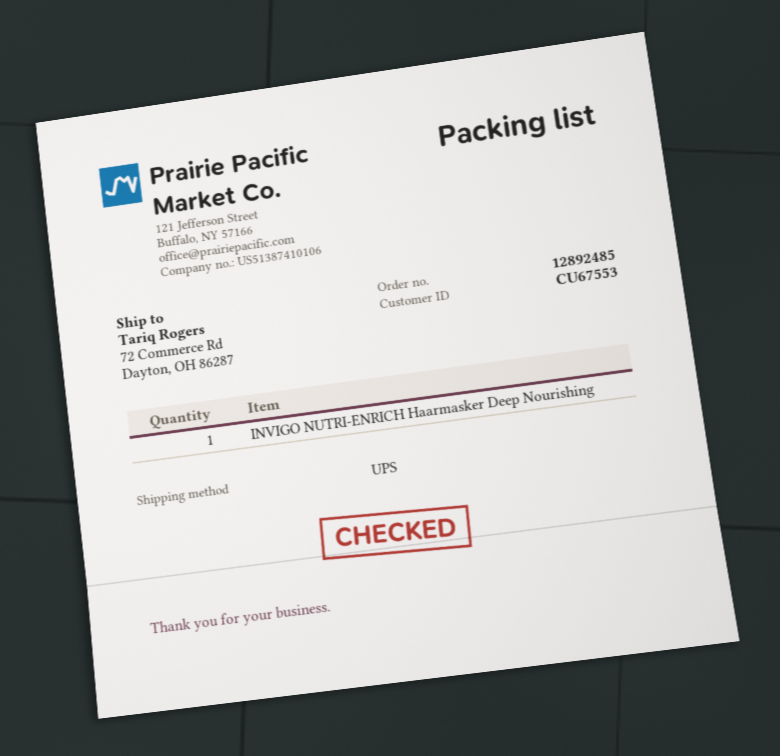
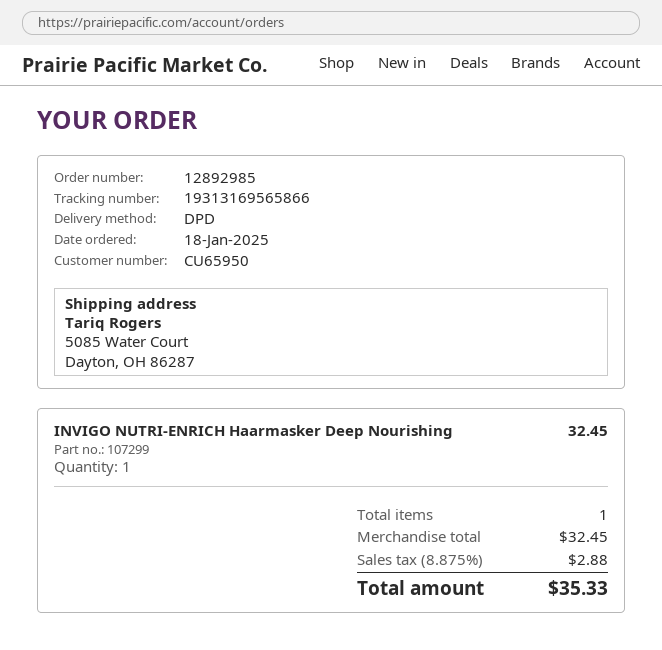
order number: 12892485 -> 12892985
customer number: CU67553 -> CU65950
shipping method: UPS -> DPD
ship to: 72 Commerce Rd, Dayton, OH 86287 -> 5085 Water Court, Dayton, OH 86287

